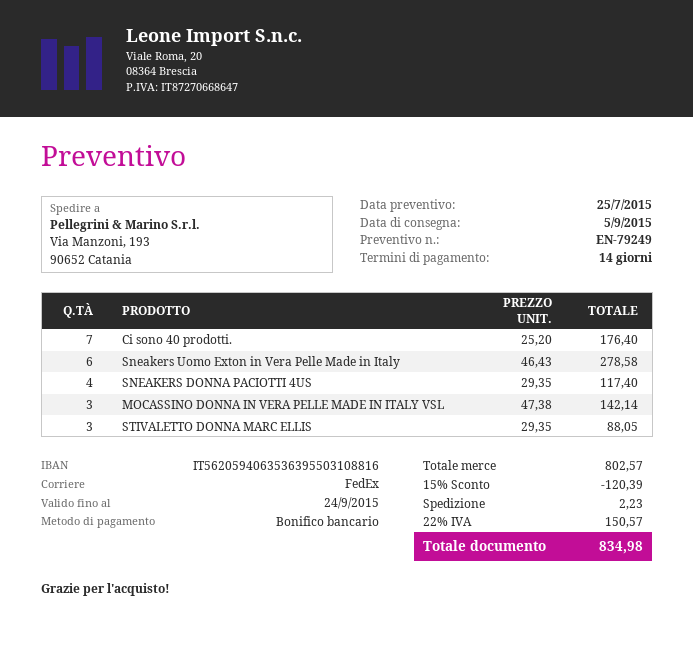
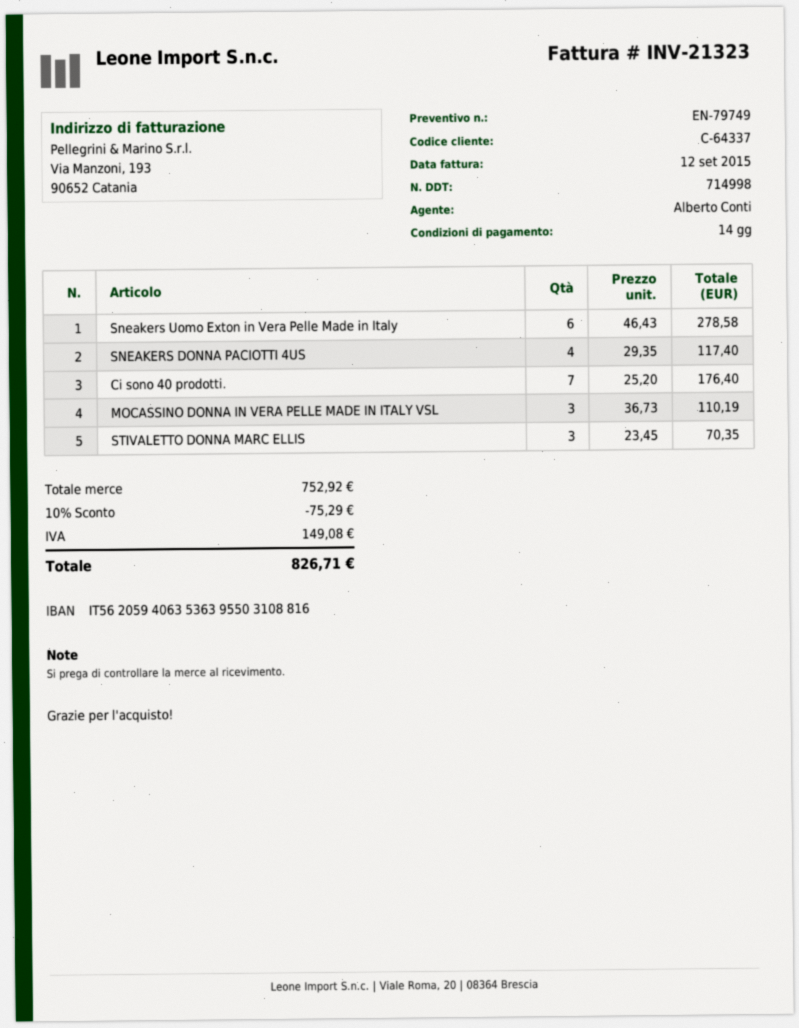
quote number: EN-79249 -> EN-79749
MOCASSINO DONNA IN VERA PELLE MADE IN ITALY VSL: 3 x 47.38 = 142.14 -> 3 x 36.73 = 110.19
STIVALETTO DONNA MARC ELLIS: 3 x 29.35 = 88.05 -> 3 x 23.45 = 70.35
subtotal: 802.57 -> 752.92
discount: 15% = 120.39 -> 10% = 75.29
shipping: 2.23 -> none
tax: 150.57 -> 149.08
total: 834.98 -> 826.71

